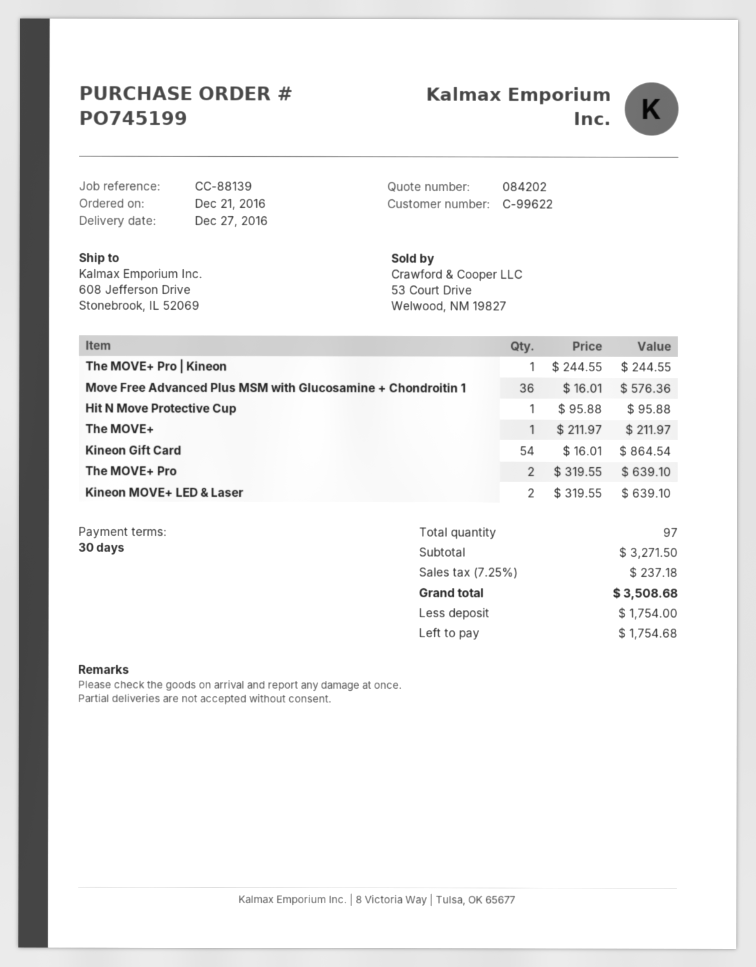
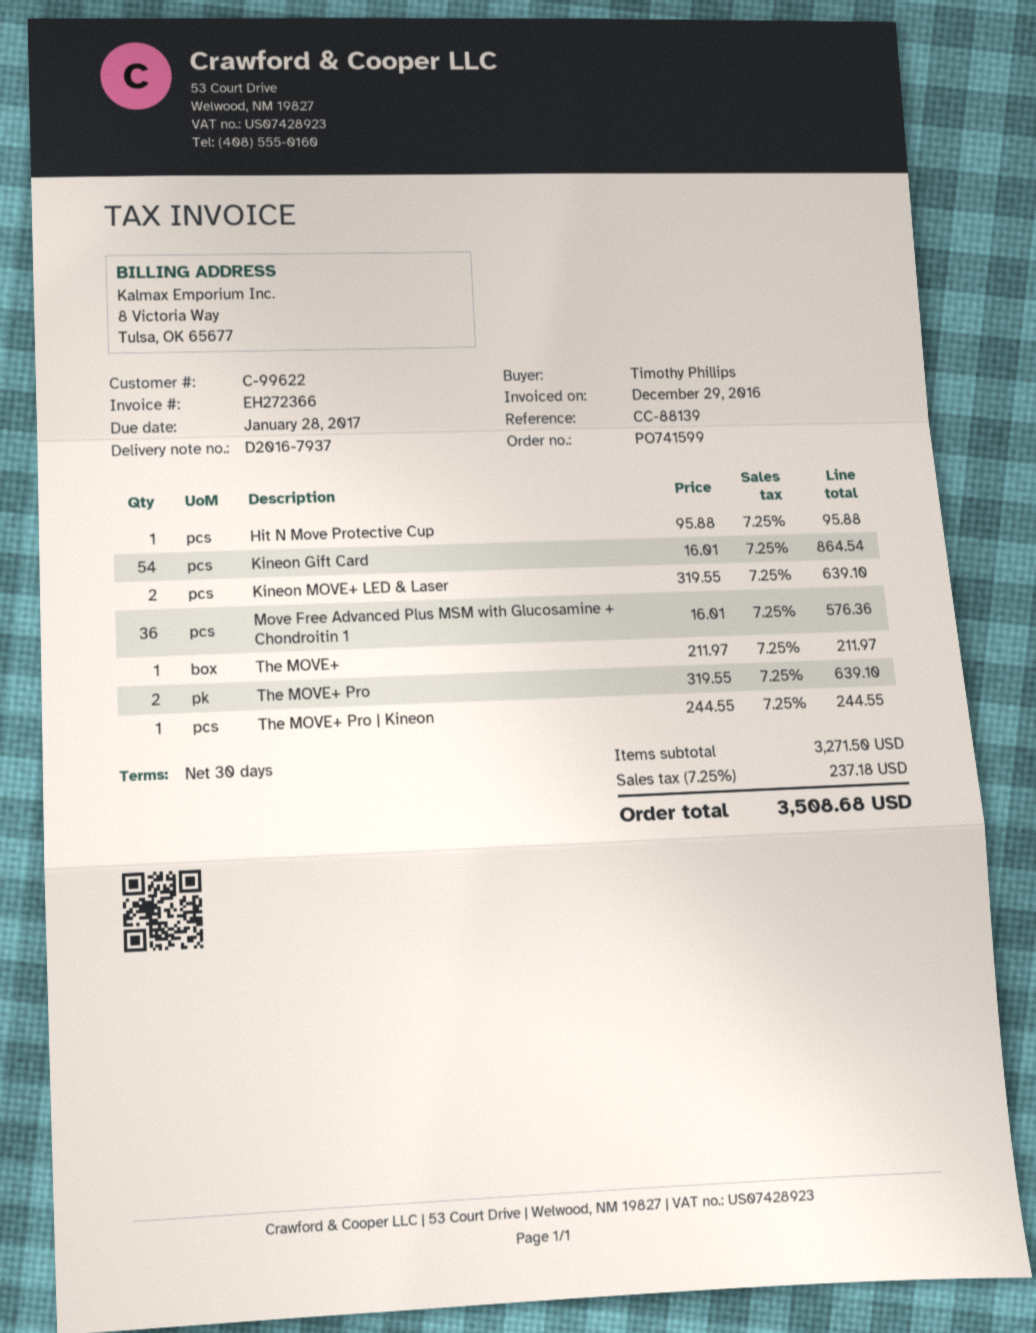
order number: PO745199 -> PO741599

